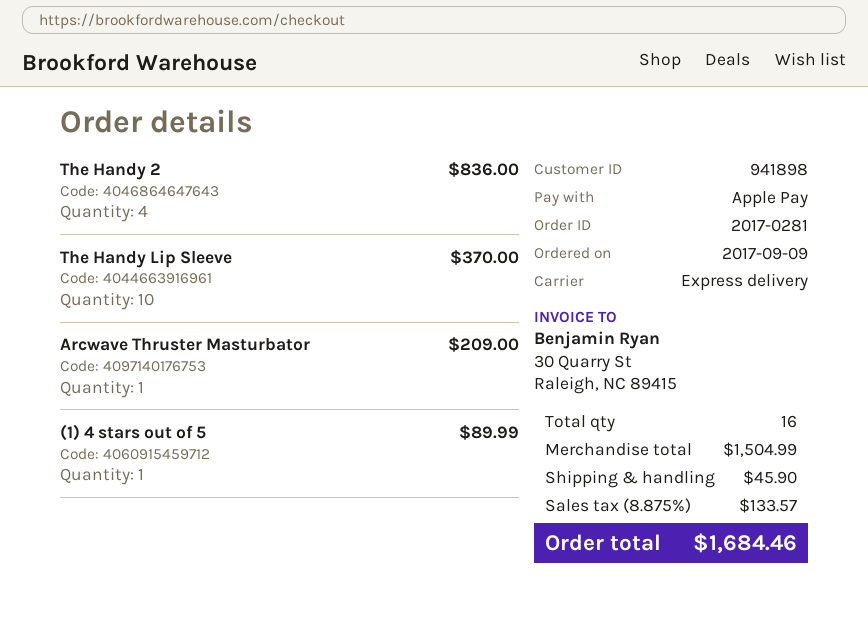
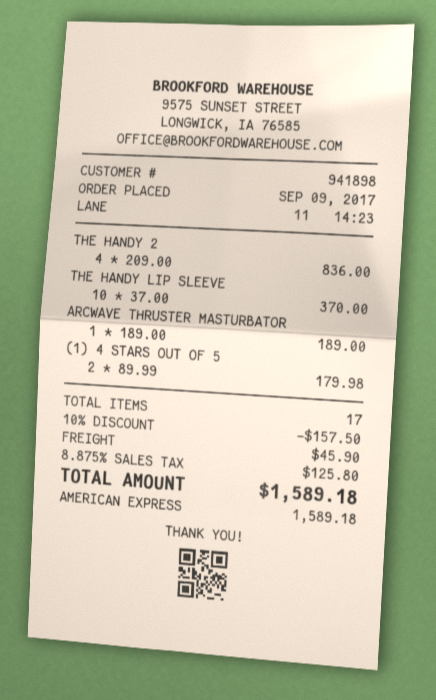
payment method: Apple Pay -> American Express
Arcwave Thruster Masturbator: 1 for 209.00 -> 1 for 189.00
(1) 4 stars out of 5: 1 for 89.99 -> 2 for 179.98
total quantity: 16 -> 17
discount: none -> 10% = 157.50
tax: 8.875% = 133.57 -> 8.875% = 125.80
total: 1684.46 -> 1589.18

